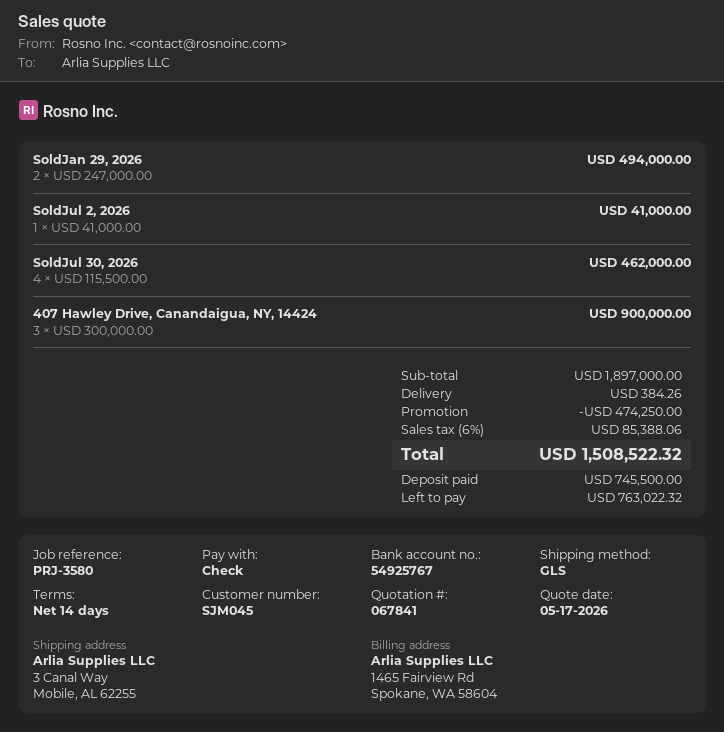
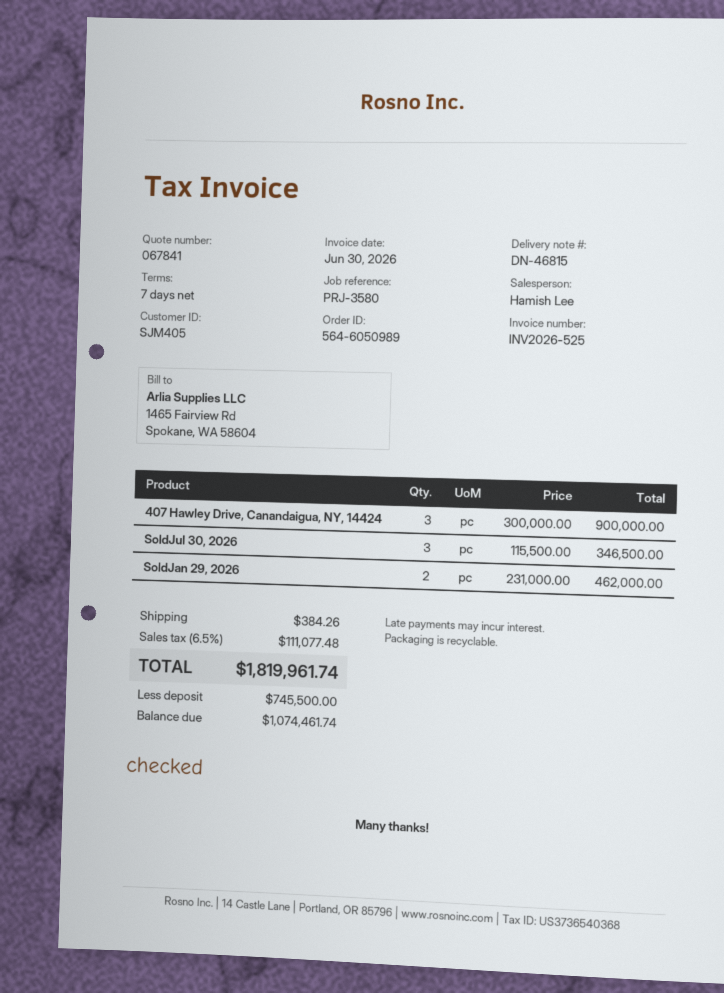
payment terms: 14 days -> 7 days
customer number: SJM045 -> SJM405
SoldJan 29, 2026: 2 x 247000.00 = 494000.00 -> 2 x 231000.00 = 462000.00
SoldJul 2, 2026: 1 x 41000.00 = 41000.00 -> none
SoldJul 30, 2026: 4 x 115500.00 = 462000.00 -> 3 x 115500.00 = 346500.00
discount: 474250.00 -> none
tax: 6% = 85388.06 -> 6.5% = 111077.48
total: 1508522.32 -> 1819961.74
balance: 763022.32 -> 1074461.74

